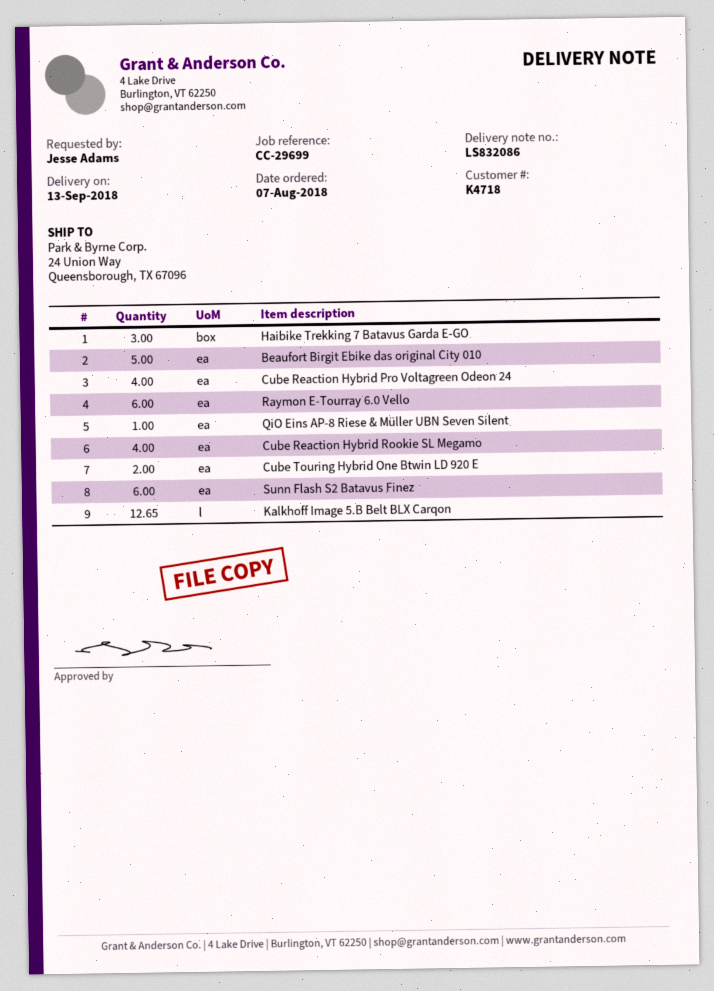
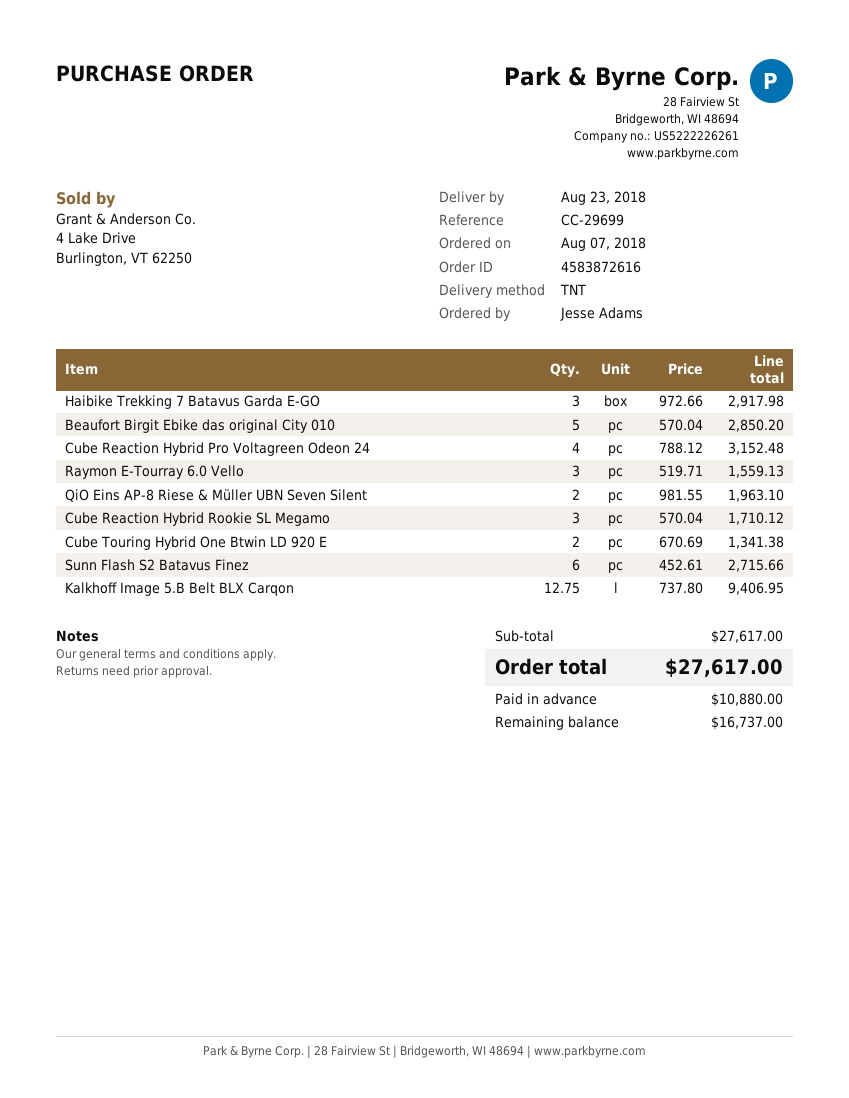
delivery date: 2018-09-13 -> 2018-08-23
Raymon E-Tourray 6.0 Vello: 6 -> 3
QiO Eins AP-8 Riese & Müller UBN Seven Silent: 1 -> 2
Cube Reaction Hybrid Rookie SL Megamo: 4 -> 3
Kalkhoff Image 5.B Belt BLX Carqon: 12.65 -> 12.75

